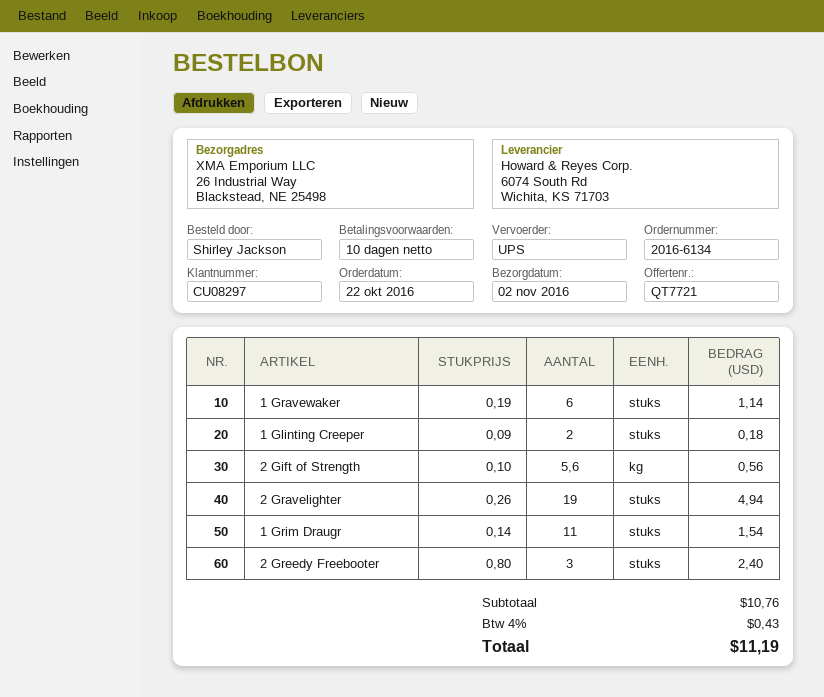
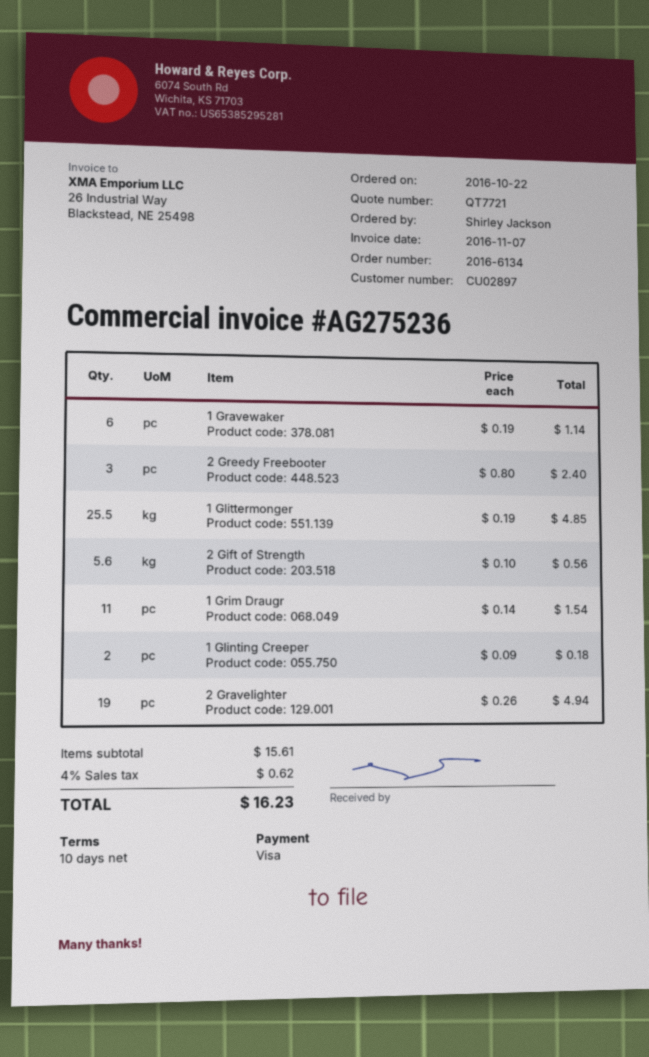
customer number: CU08297 -> CU02897
1 Glittermonger: none -> 25.5 x 0.19 = 4.85
subtotal: 10.76 -> 15.61
tax: 4% = 0.43 -> 4% = 0.62
total: 11.19 -> 16.23

